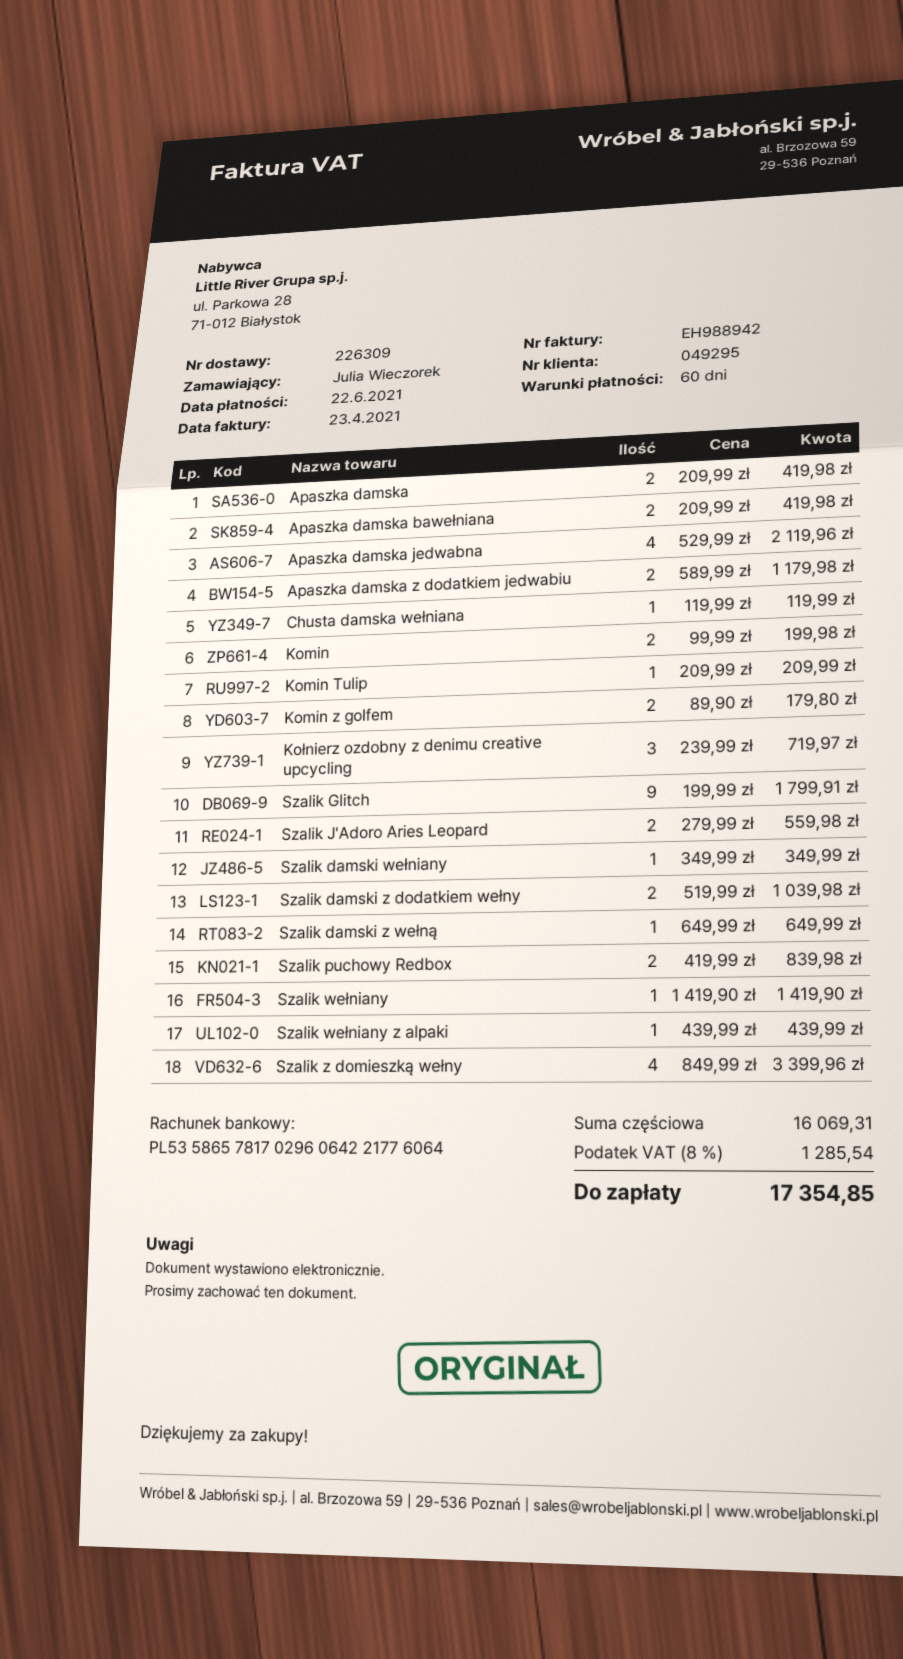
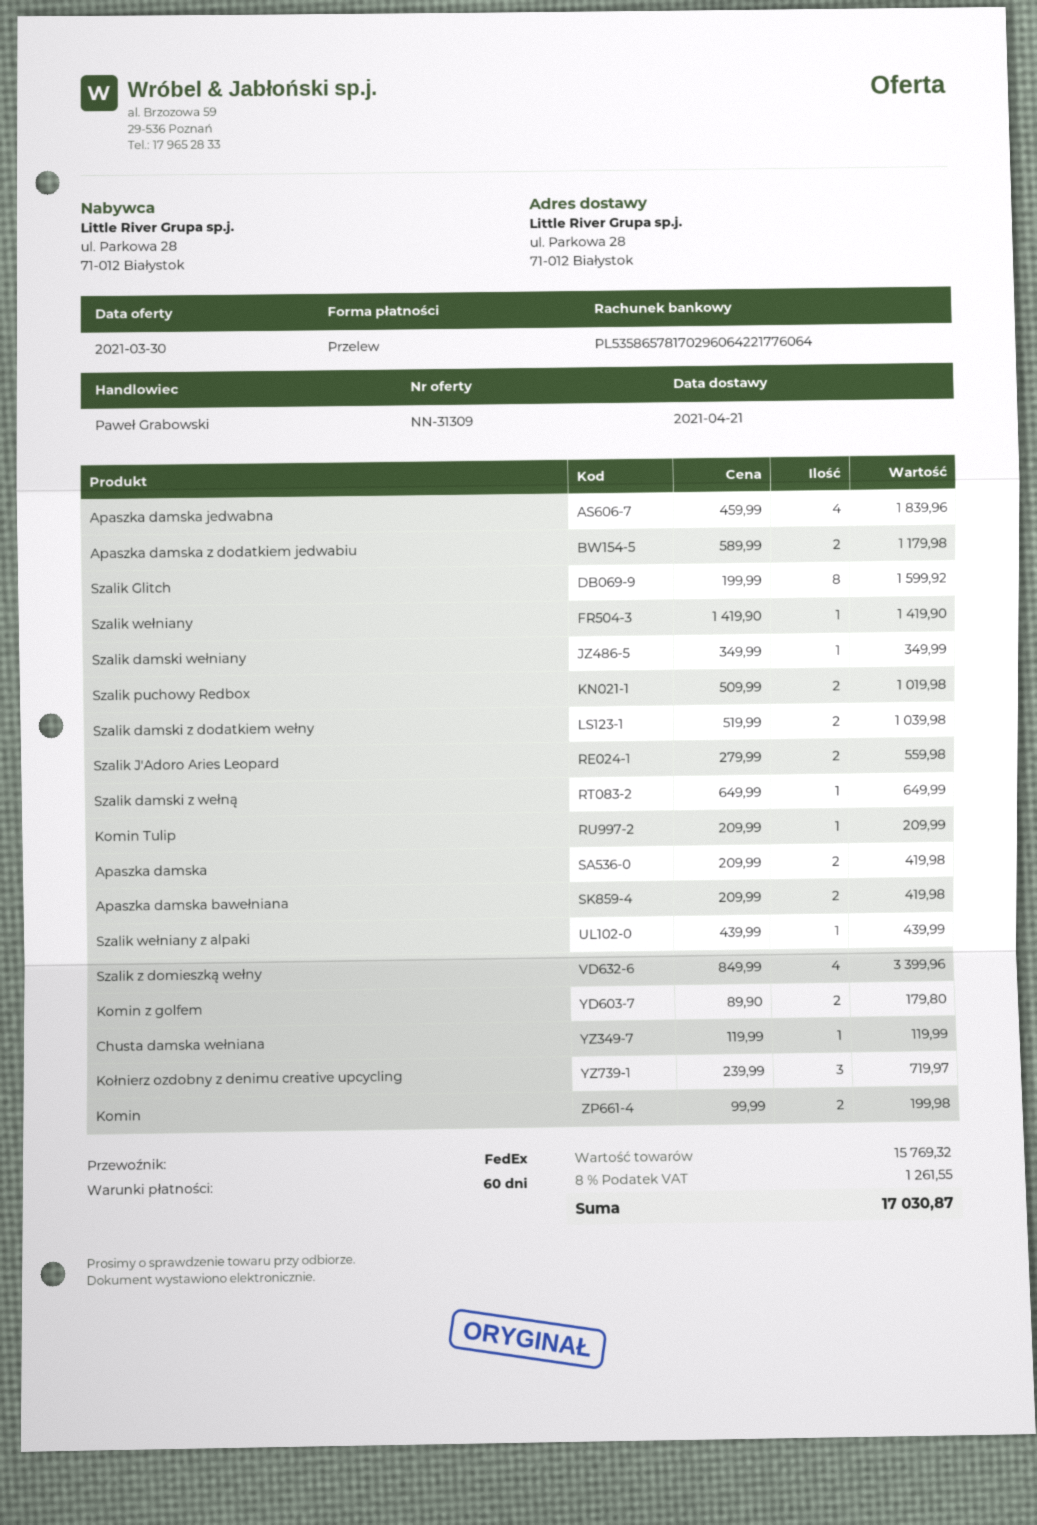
Apaszka damska jedwabna: 4 x 529.99 = 2119.96 -> 4 x 459.99 = 1839.96
Szalik Glitch: 9 x 199.99 = 1799.91 -> 8 x 199.99 = 1599.92
Szalik puchowy Redbox: 2 x 419.99 = 839.98 -> 2 x 509.99 = 1019.98
subtotal: 16069.31 -> 15769.32
tax: 8% = 1285.54 -> 8% = 1261.55
total: 17354.85 -> 17030.87

